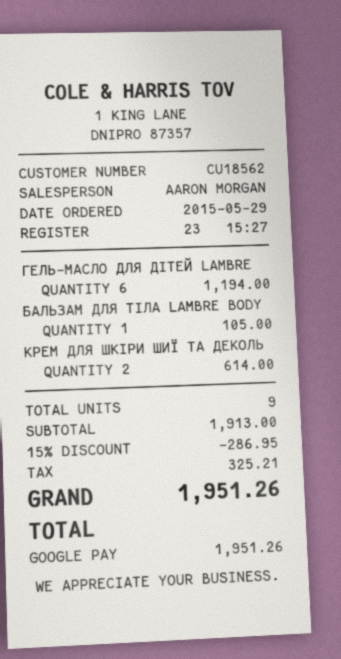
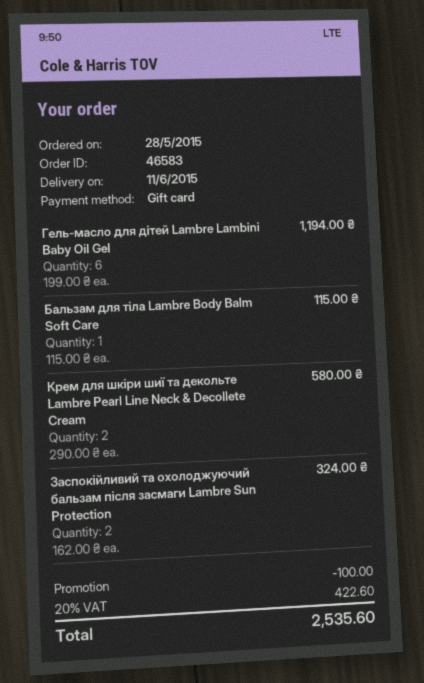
order date: 2015-05-29 -> 2015-05-28
payment method: Google Pay -> gift card
БАЛЬЗАМ ДЛЯ ТІЛА LAMBRE BODY: 1 for 105.00 -> 1 for 115.00
КРЕМ ДЛЯ ШКІРИ ШИЇ ТА ДЕКОЛЬ: 2 for 614.00 -> 2 for 580.00
Заспокійливий та охолоджуючий бальзам після засмаги Lambre Sun Protection: none -> 2 for 324.00
discount: 286.95 -> 100.00
tax: 325.21 -> 422.60
total: 1951.26 -> 2535.60

